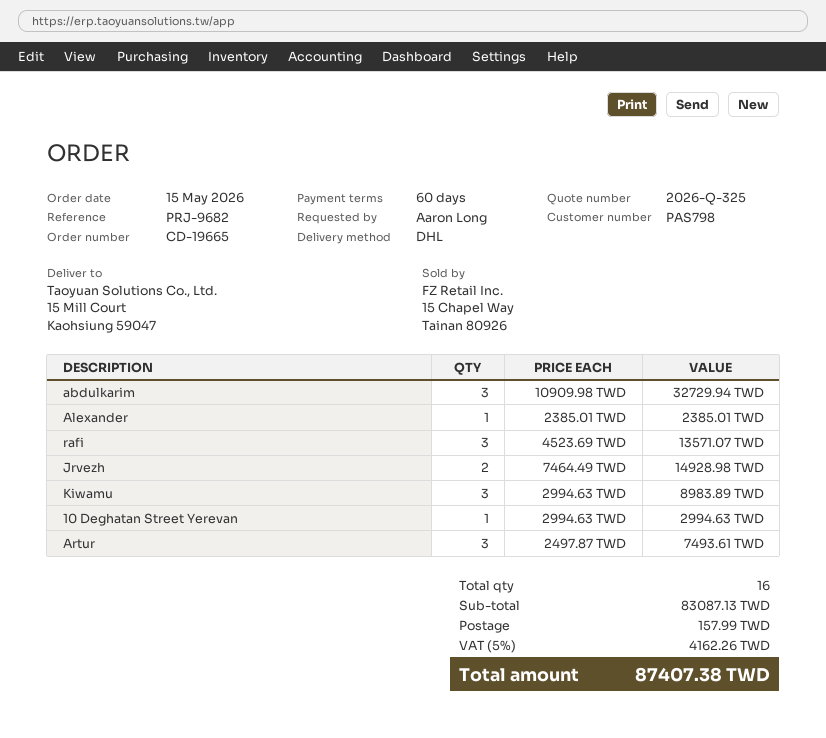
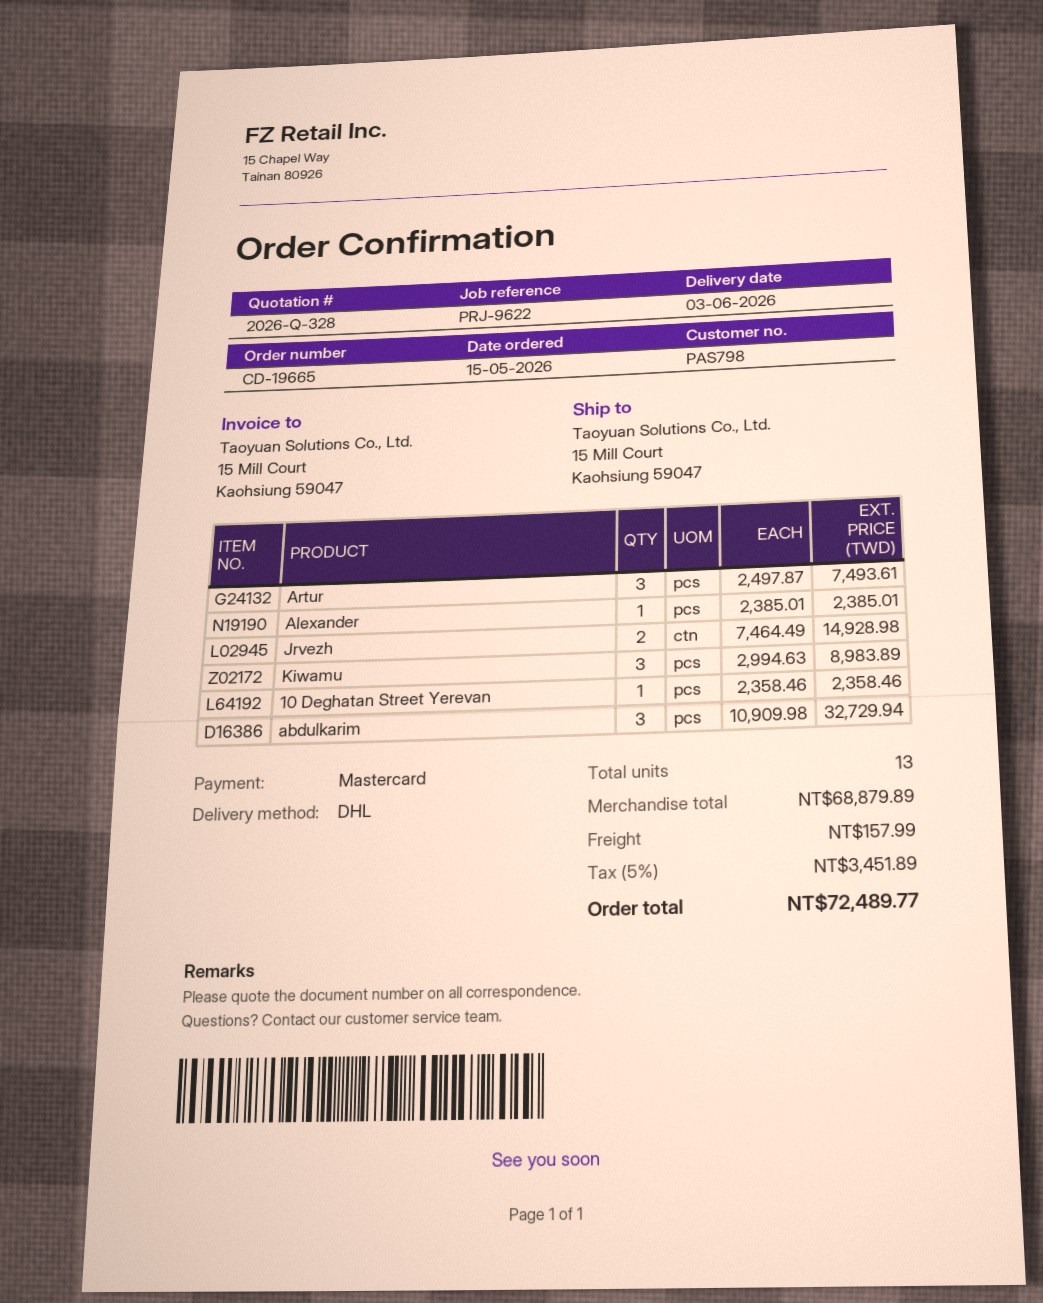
quote number: 2026-Q-325 -> 2026-Q-328
reference: PRJ-9682 -> PRJ-9622
rafi: 3 x 4523.69 = 13571.07 -> none
10 Deghatan Street Yerevan: 1 x 2994.63 = 2994.63 -> 1 x 2358.46 = 2358.46
total quantity: 16 -> 13
subtotal: 83087.13 -> 68879.89
tax: 5% = 4162.26 -> 5% = 3451.89
total: 87407.38 -> 72489.77

